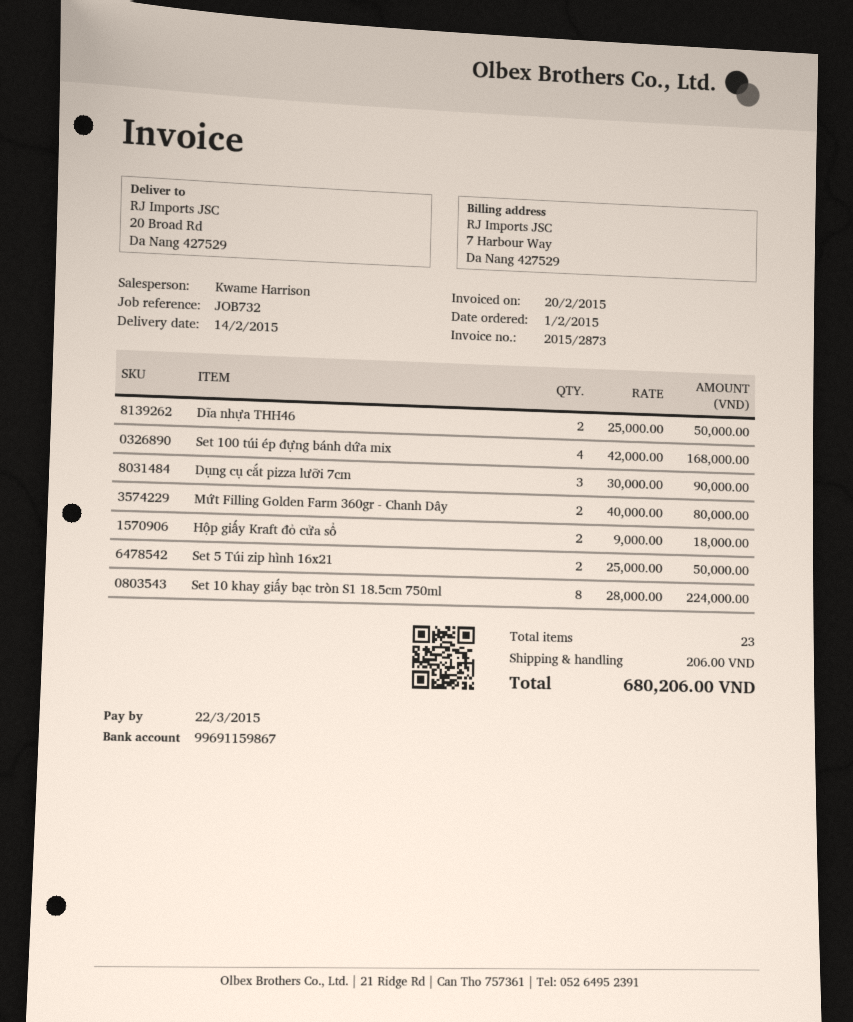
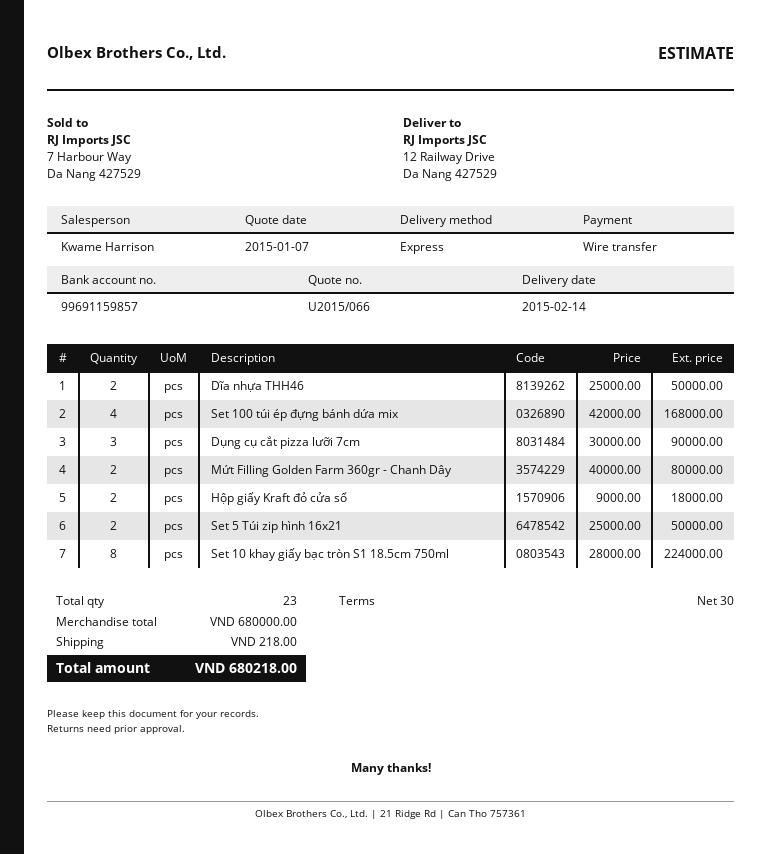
bank account: 99691159867 -> 99691159857
ship to: 20 Broad Rd, Da Nang 427529 -> 12 Railway Drive, Da Nang 427529
shipping: 206.00 -> 218.00
total: 680206.00 -> 680218.00

